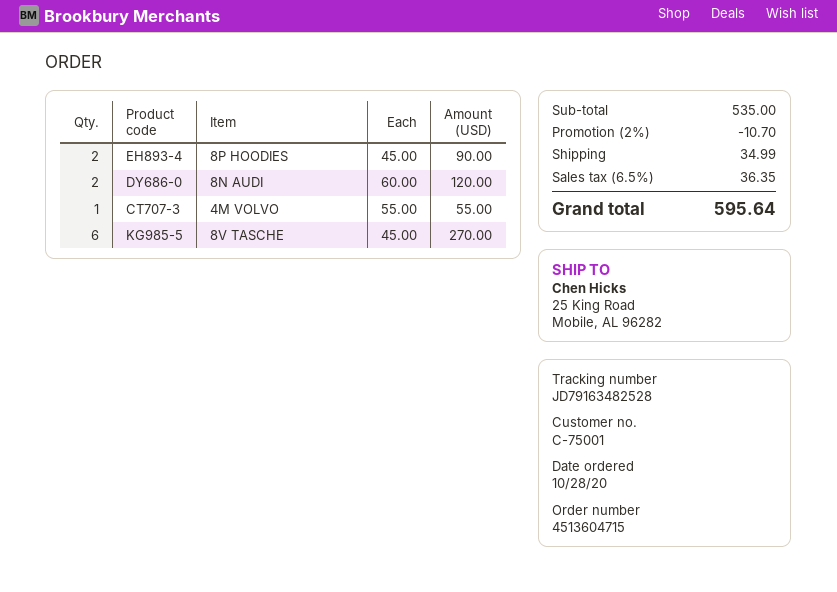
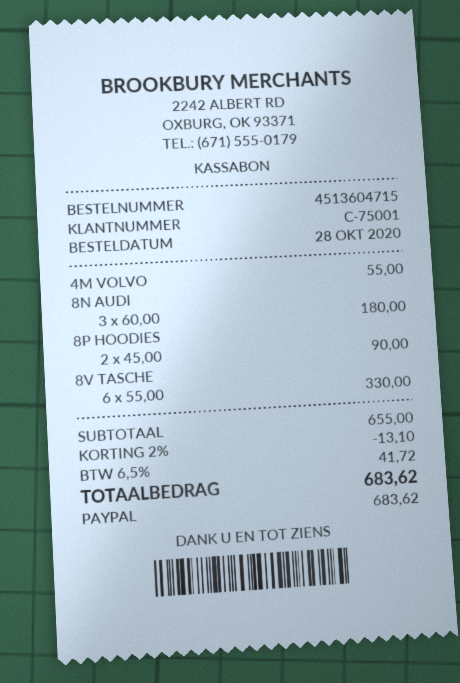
8N AUDI: 2 x 60.00 = 120.00 -> 3 x 60.00 = 180.00
8V TASCHE: 6 x 45.00 = 270.00 -> 6 x 55.00 = 330.00
subtotal: 535.00 -> 655.00
discount: 2% = 10.70 -> 2% = 13.10
shipping: 34.99 -> none
tax: 6.5% = 36.35 -> 6.5% = 41.72
total: 595.64 -> 683.62

